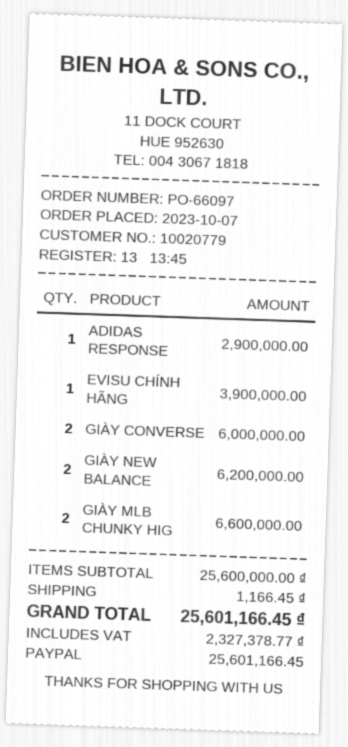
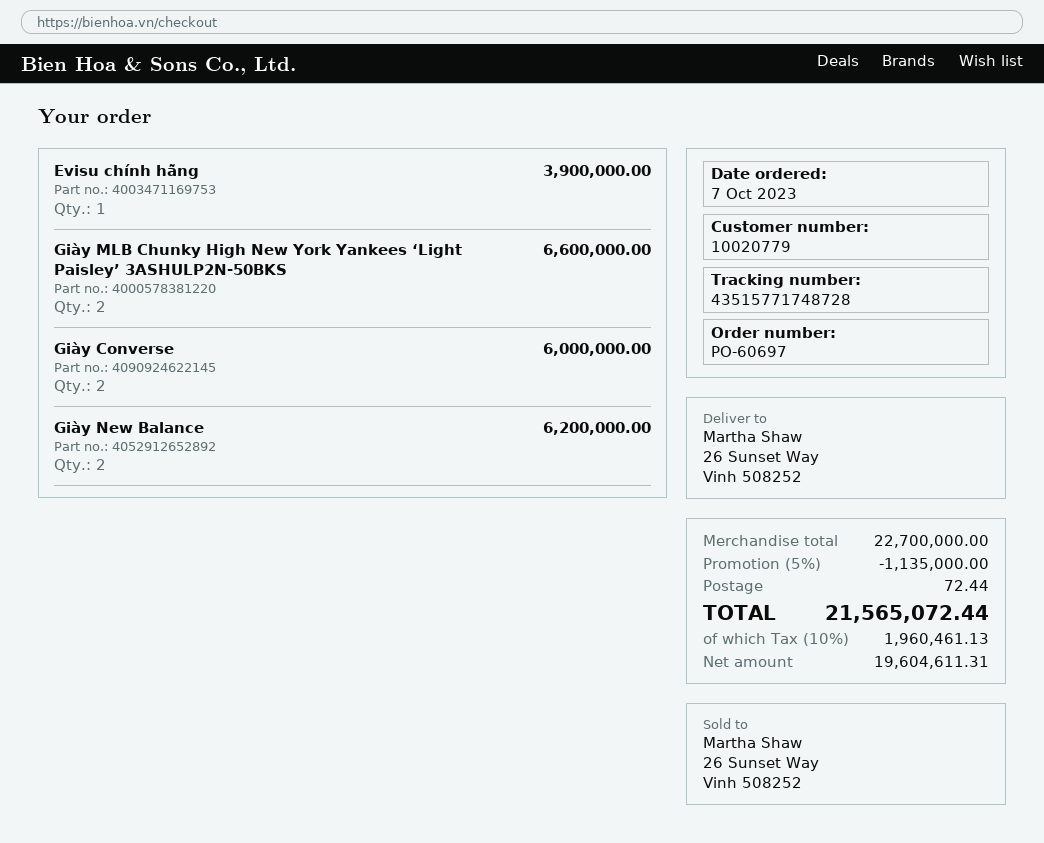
order number: PO-66097 -> PO-60697
ADIDAS RESPONSE: 1 for 2900000.00 -> none
subtotal: 25600000.00 -> 22700000.00
discount: none -> 5% = 1135000.00
shipping: 1166.45 -> 72.44
tax: 2327378.77 -> 1960461.13
total: 25601166.45 -> 21565072.44

